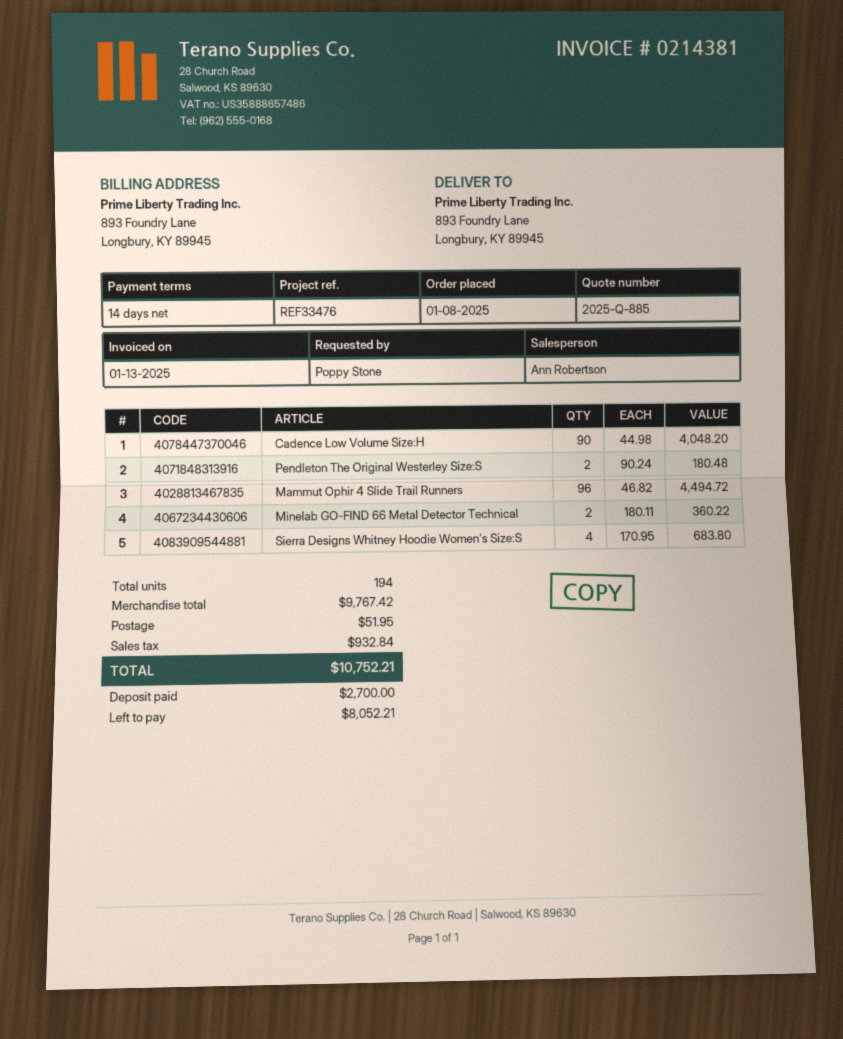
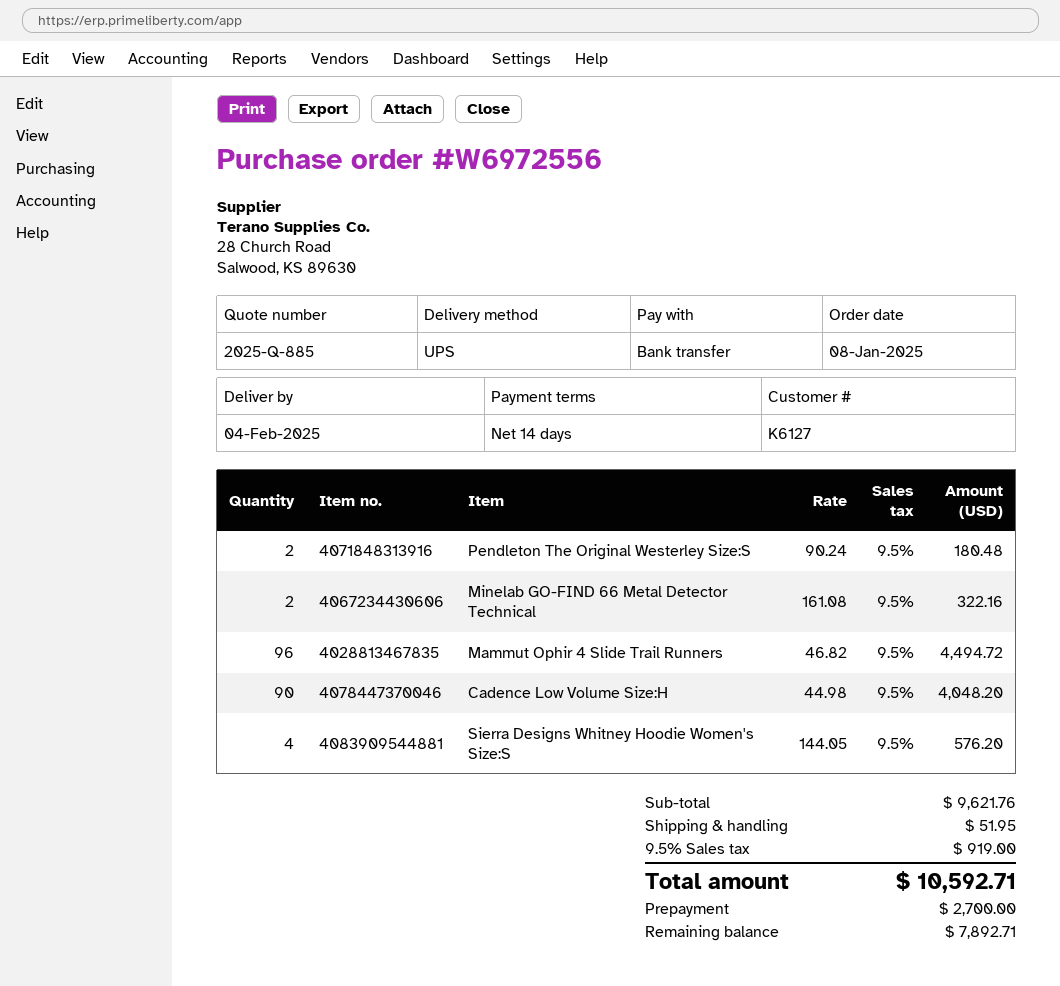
Minelab GO-FIND 66 Metal Detector Technical: 2 x 180.11 = 360.22 -> 2 x 161.08 = 322.16
Sierra Designs Whitney Hoodie Women's Size:S: 4 x 170.95 = 683.80 -> 4 x 144.05 = 576.20
subtotal: 9767.42 -> 9621.76
tax: 932.84 -> 919.00
total: 10752.21 -> 10592.71
balance: 8052.21 -> 7892.71

